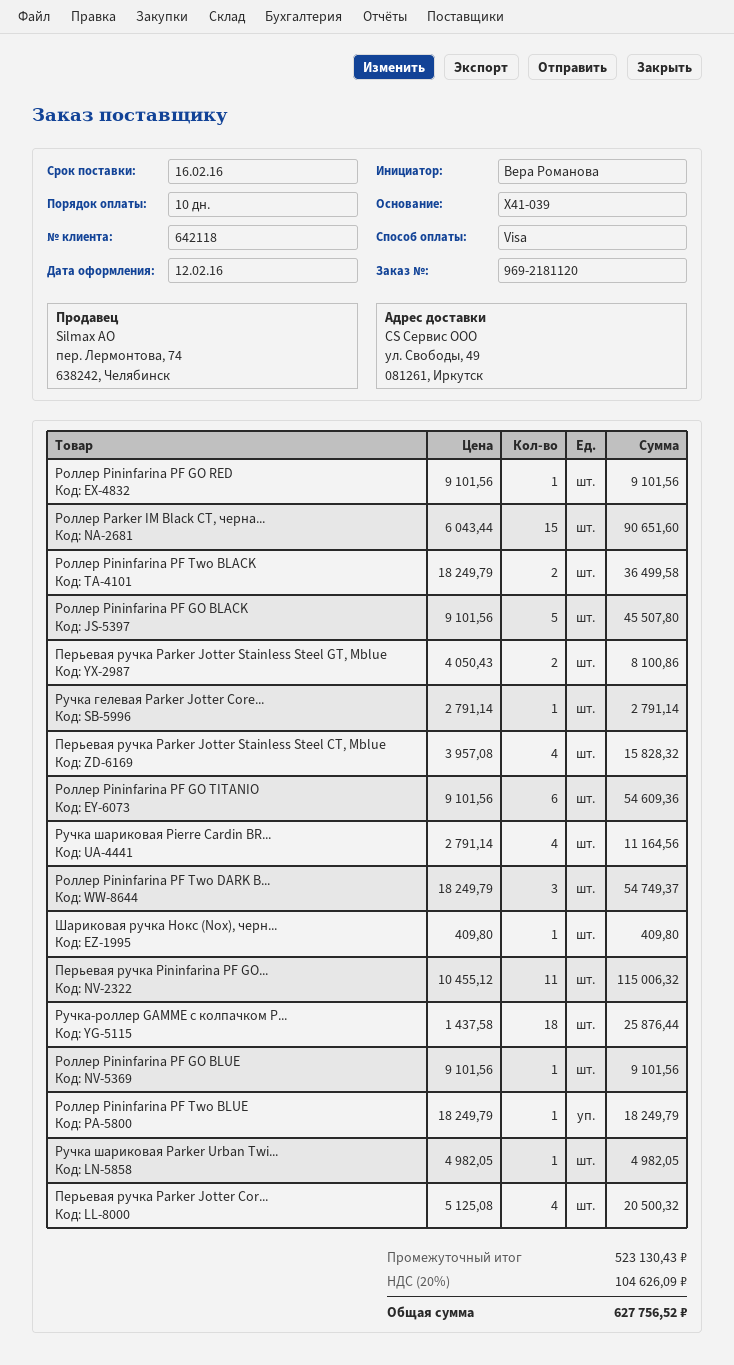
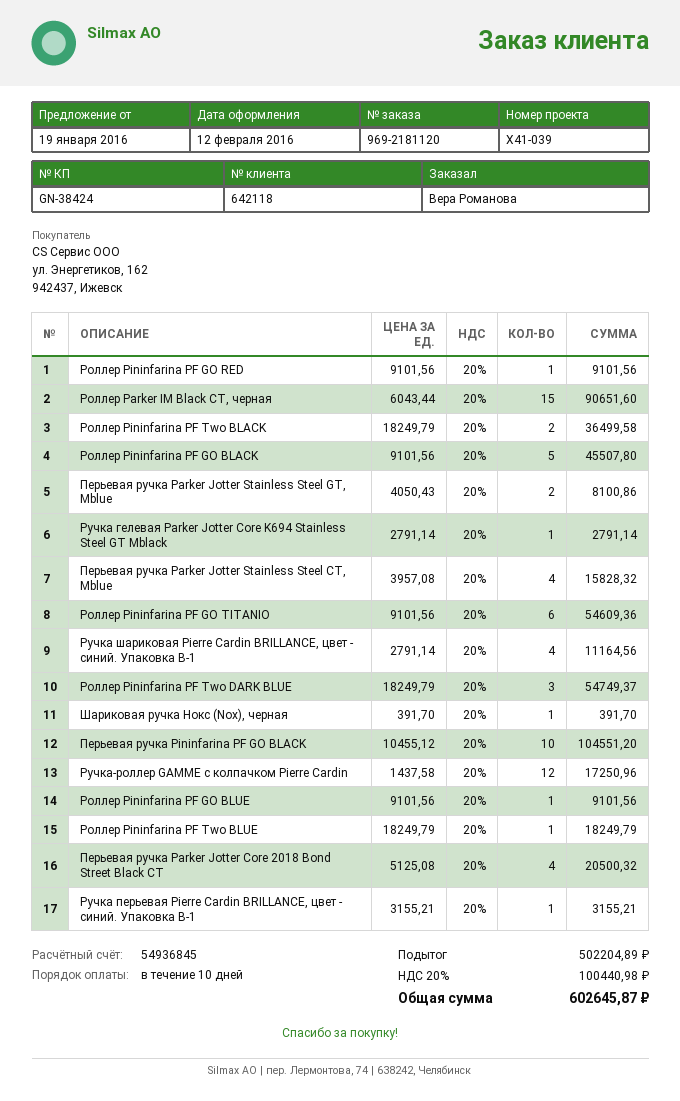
Шариковая ручка Нокс (Nox), черн...: 1 x 409.80 = 409.80 -> 1 x 391.70 = 391.70
Перьевая ручка Pininfarina PF GO...: 11 x 10455.12 = 115006.32 -> 10 x 10455.12 = 104551.20
Ручка-роллер GAMME с колпачком P...: 18 x 1437.58 = 25876.44 -> 12 x 1437.58 = 17250.96
Ручка шариковая Parker Urban Twi...: 1 x 4982.05 = 4982.05 -> none
Ручка перьевая Pierre Cardin BRILLANCE, цвет - синий. Упаковка B-1: none -> 1 x 3155.21 = 3155.21
subtotal: 523130.43 -> 502204.89
tax: 20% = 104626.09 -> 20% = 100440.98
total: 627756.52 -> 602645.87

